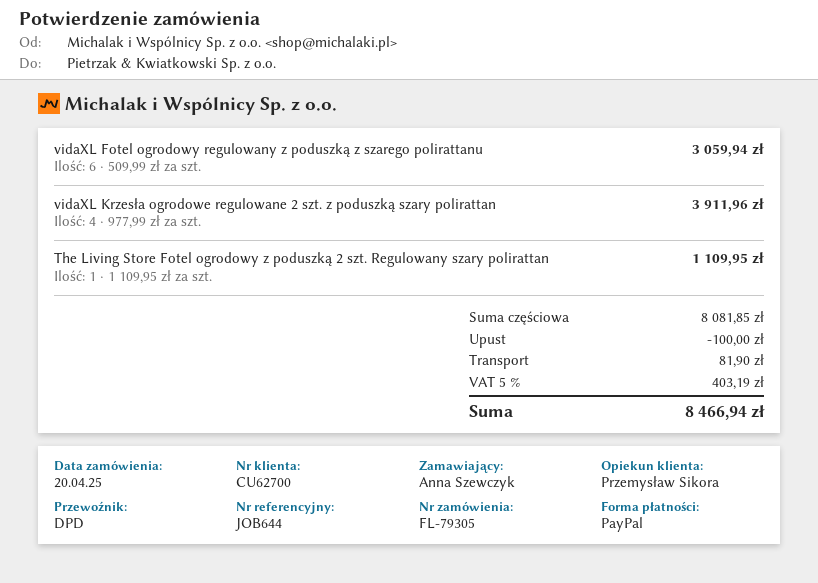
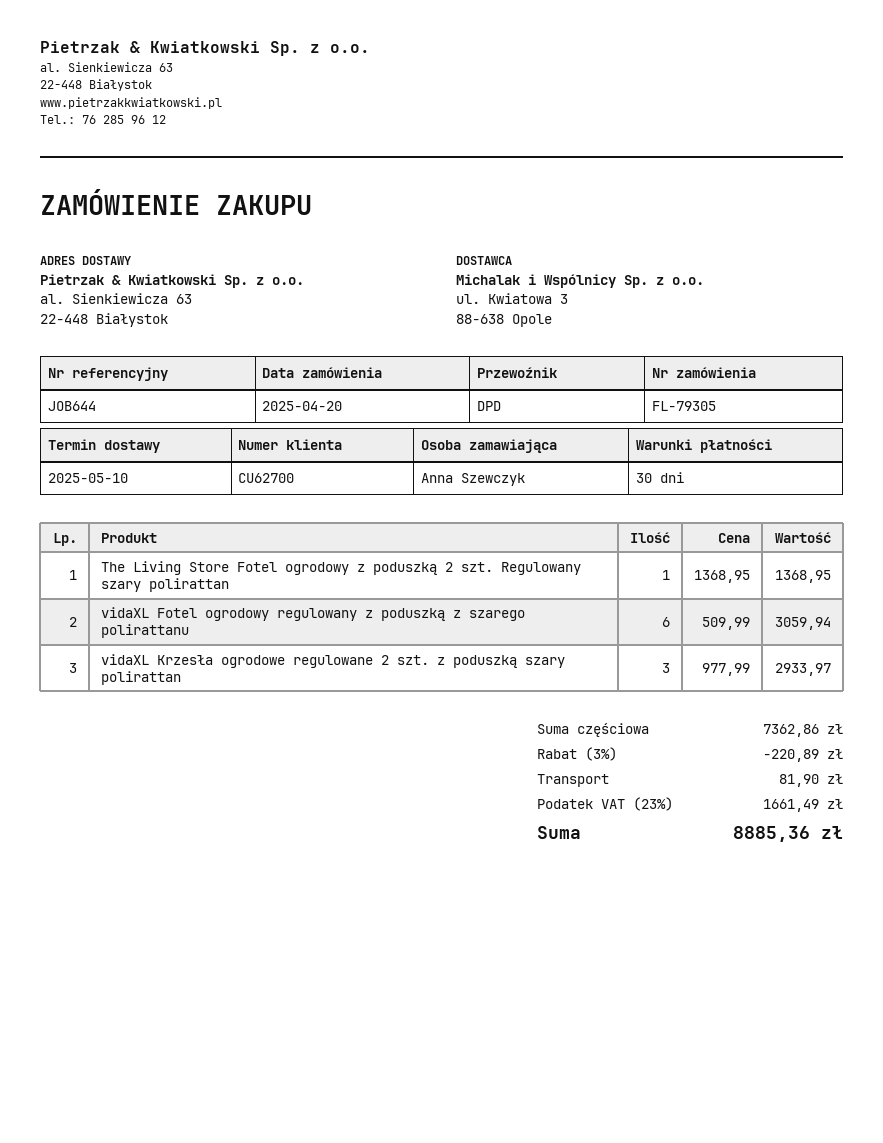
vidaXL Krzesła ogrodowe regulowane 2 szt. z poduszką szary polirattan: 4 x 977.99 = 3911.96 -> 3 x 977.99 = 2933.97
The Living Store Fotel ogrodowy z poduszką 2 szt. Regulowany szary polirattan: 1 x 1109.95 = 1109.95 -> 1 x 1368.95 = 1368.95
subtotal: 8081.85 -> 7362.86
discount: 100.00 -> 220.89
tax: 5% = 403.19 -> 23% = 1661.49
total: 8466.94 -> 8885.36

